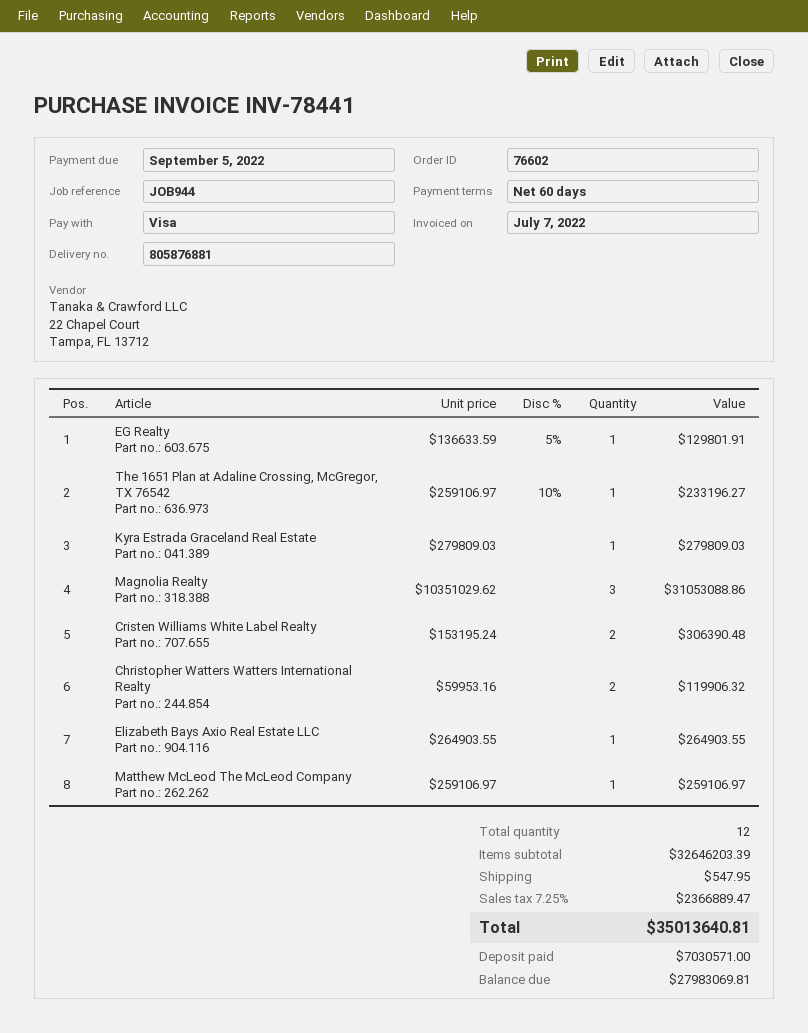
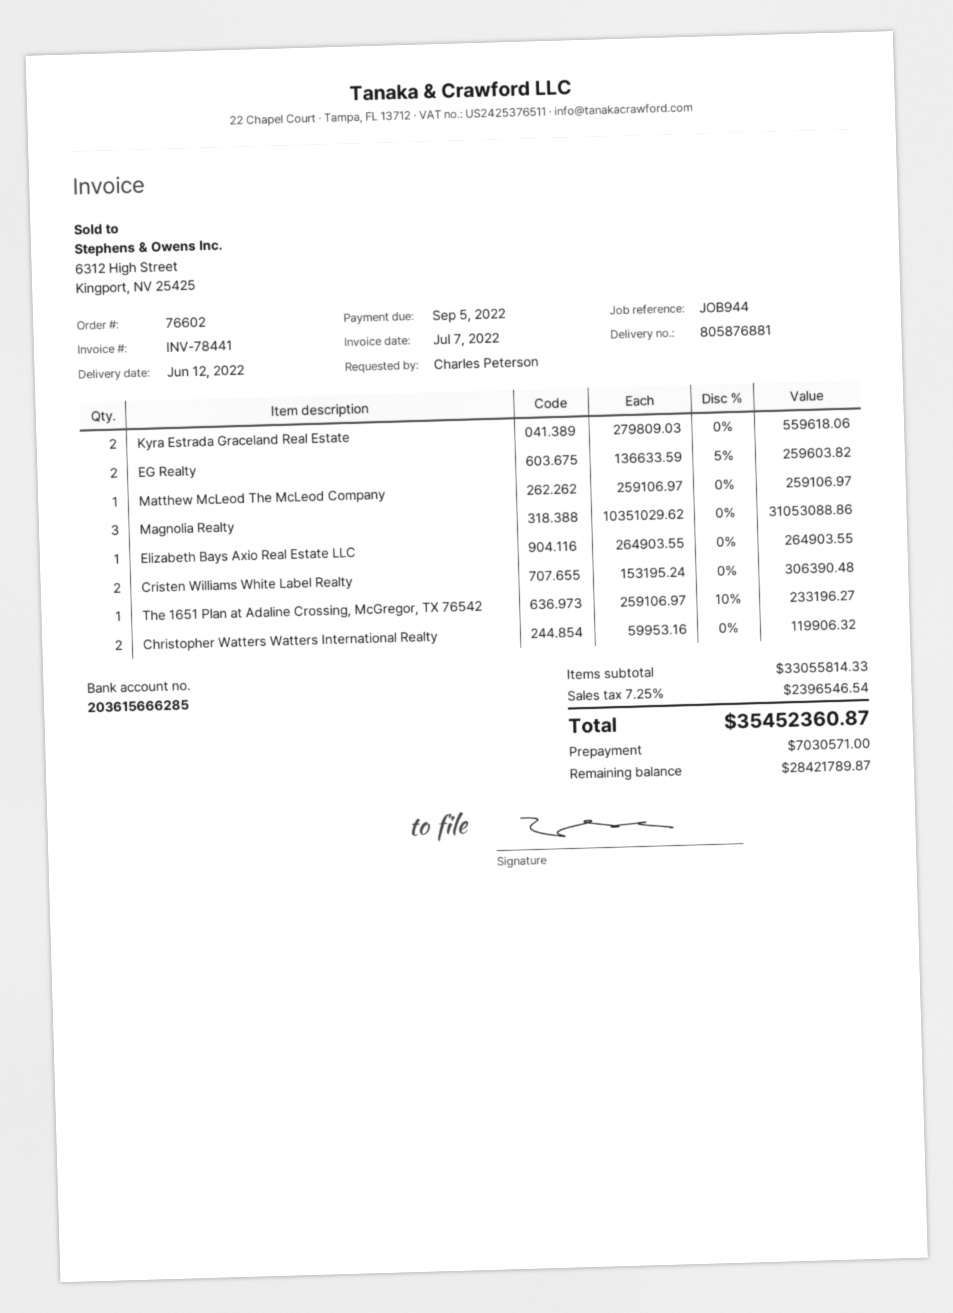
EG Realty: 1 x 136633.59 - 5% = 129801.91 -> 2 x 136633.59 - 5% = 259603.82
Kyra Estrada Graceland Real Estate: 1 x 279809.03 = 279809.03 -> 2 x 279809.03 = 559618.06
subtotal: 32646203.39 -> 33055814.33
shipping: 547.95 -> none
tax: 7.25% = 2366889.47 -> 7.25% = 2396546.54
total: 35013640.81 -> 35452360.87
balance: 27983069.81 -> 28421789.87

